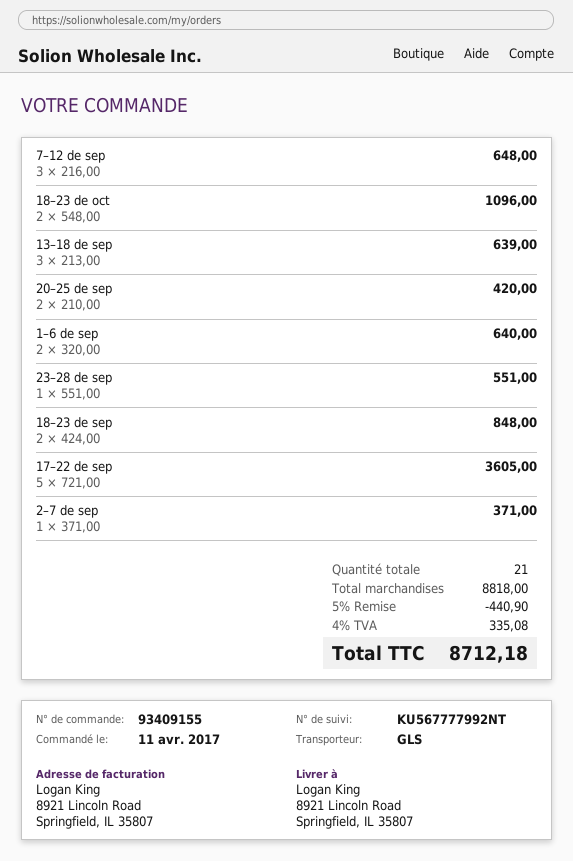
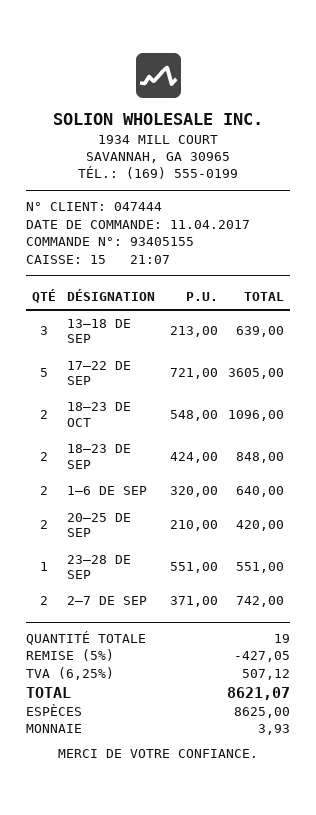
order number: 93409155 -> 93405155
7–12 de sep: 3 x 216.00 = 648.00 -> none
2–7 de sep: 1 x 371.00 = 371.00 -> 2 x 371.00 = 742.00
total quantity: 21 -> 19
discount: 5% = 440.90 -> 5% = 427.05
tax: 4% = 335.08 -> 6.25% = 507.12
total: 8712.18 -> 8621.07

